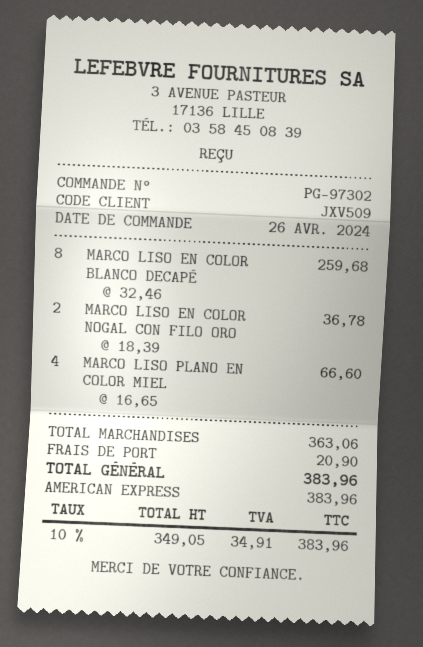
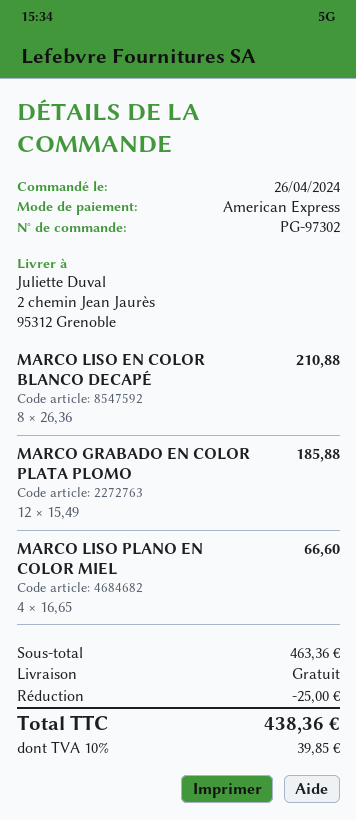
MARCO LISO EN COLOR BLANCO DECAPÉ: 8 x 32.46 = 259.68 -> 8 x 26.36 = 210.88
MARCO LISO EN COLOR NOGAL CON FILO ORO: 2 x 18.39 = 36.78 -> none
MARCO GRABADO EN COLOR PLATA PLOMO: none -> 12 x 15.49 = 185.88
subtotal: 363.06 -> 463.36
discount: none -> 25.00
shipping: 20.90 -> 0.00
tax: 10% = 34.91 -> 10% = 39.85
total: 383.96 -> 438.36

